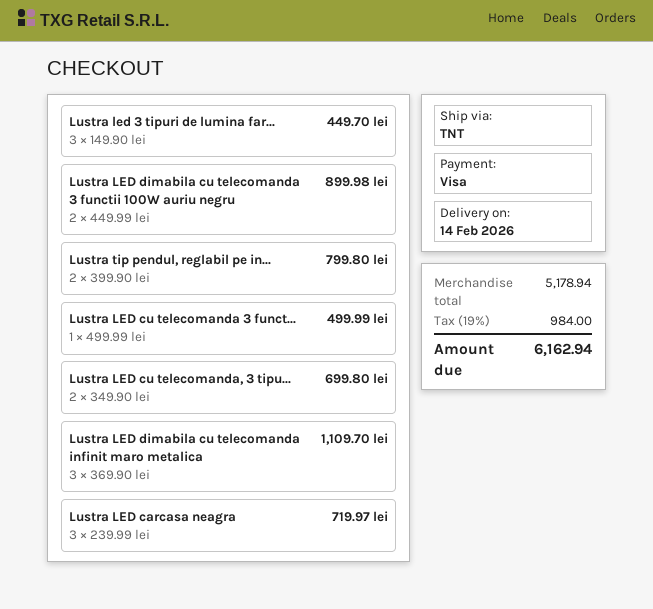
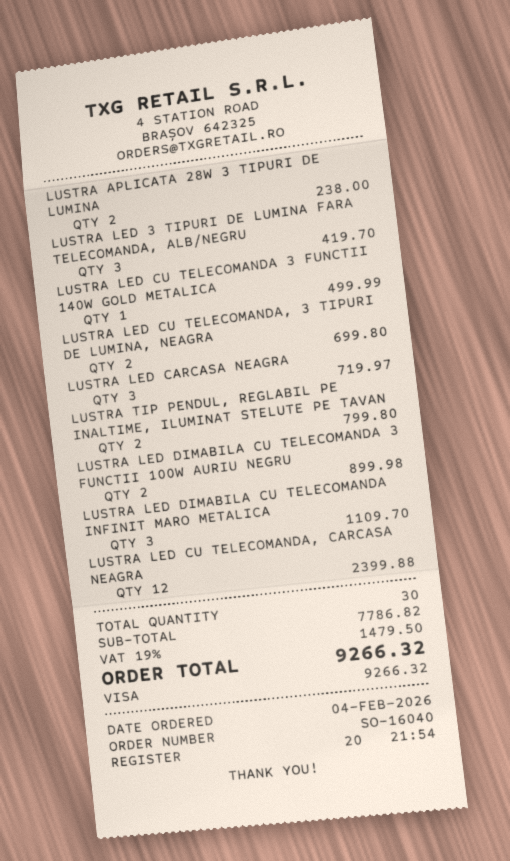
Lustra led 3 tipuri de lumina far...: 3 for 449.70 -> 3 for 419.70
LUSTRA APLICATA 28W 3 TIPURI DE LUMINA: none -> 2 for 238.00
LUSTRA LED CU TELECOMANDA, CARCASA NEAGRA: none -> 12 for 2399.88
subtotal: 5178.94 -> 7786.82
tax: 19% = 984.00 -> 19% = 1479.50
total: 6162.94 -> 9266.32

